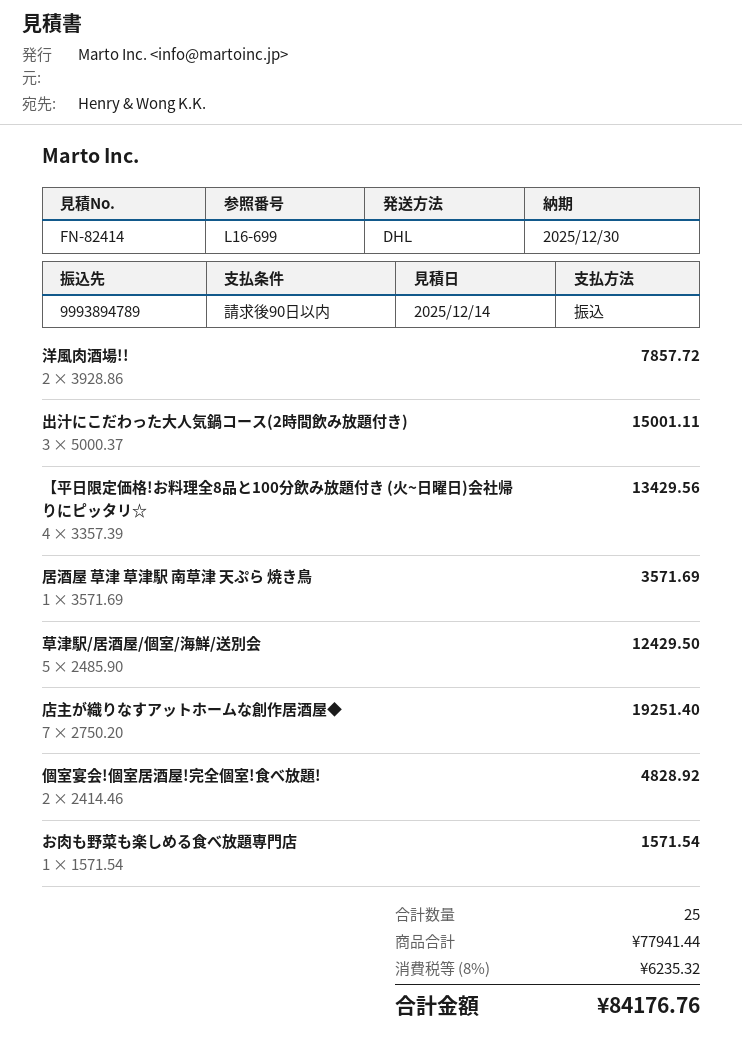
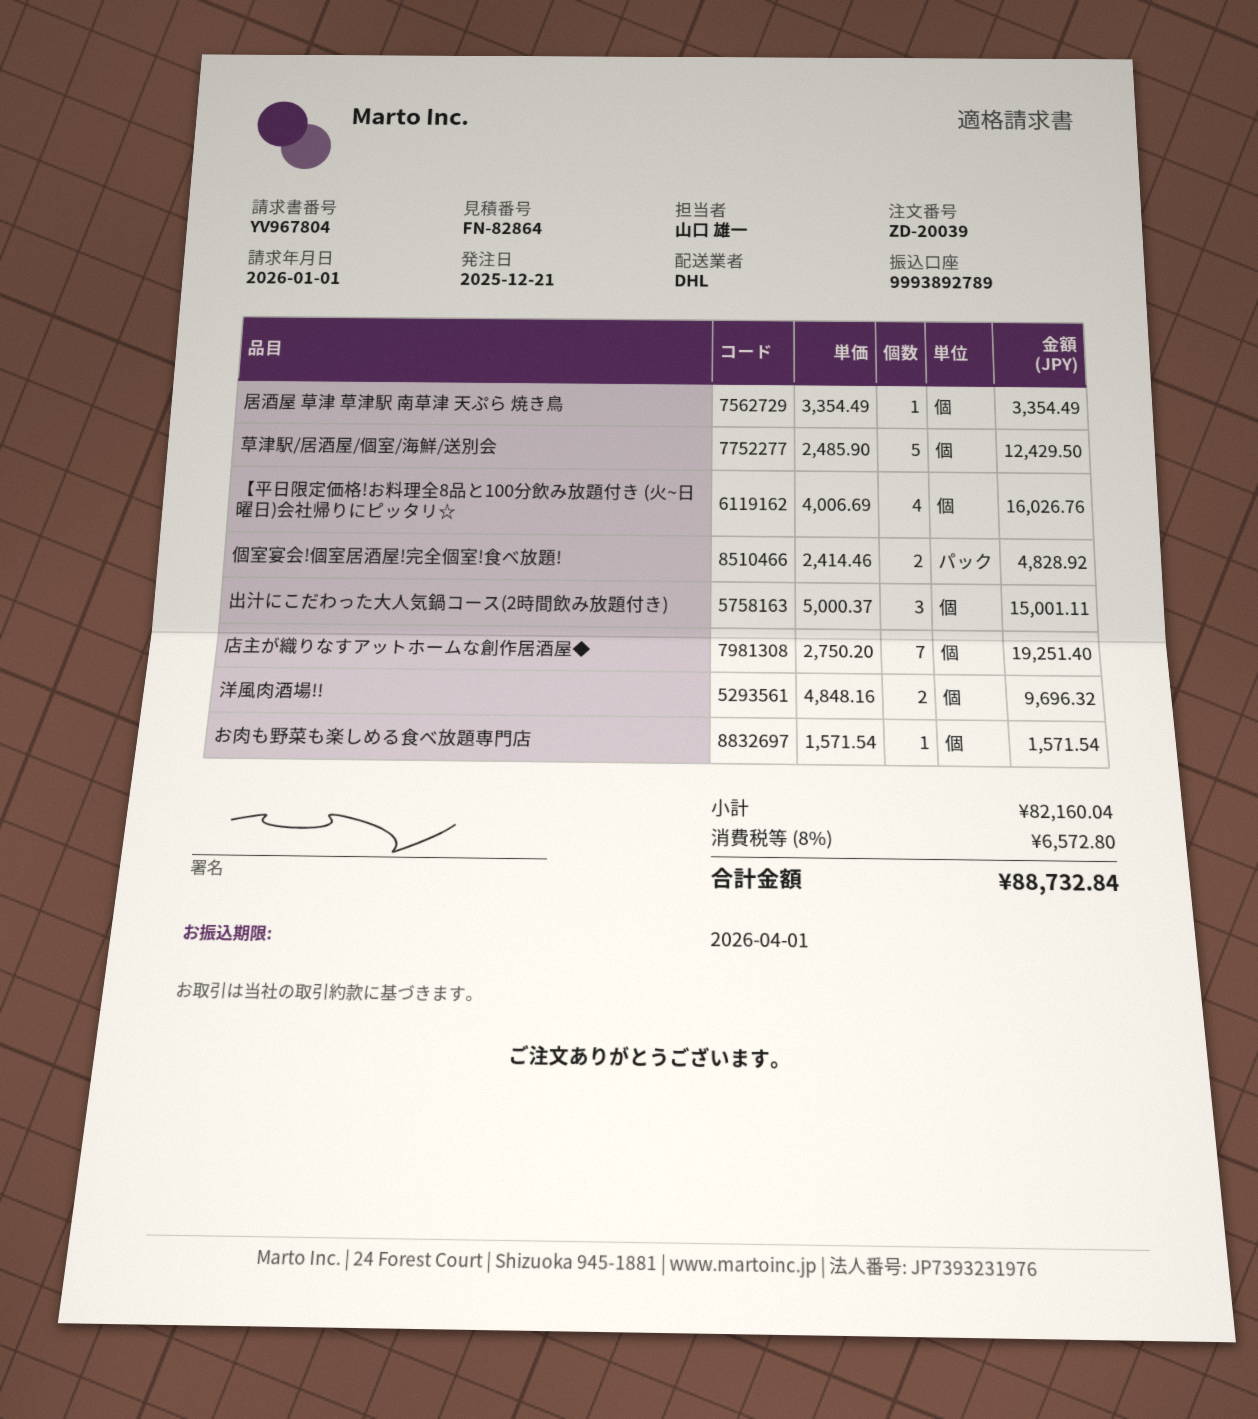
quote number: FN-82414 -> FN-82864
bank account: 9993894789 -> 9993892789
洋風肉酒場!!: 2 x 3928.86 = 7857.72 -> 2 x 4848.16 = 9696.32
【平日限定価格!お料理全8品と100分飲み放題付き (火~日曜日)会社帰りにピッタリ☆: 4 x 3357.39 = 13429.56 -> 4 x 4006.69 = 16026.76
居酒屋 草津 草津駅 南草津 天ぷら 焼き鳥: 1 x 3571.69 = 3571.69 -> 1 x 3354.49 = 3354.49
subtotal: 77941.44 -> 82160.04
tax: 8% = 6235.32 -> 8% = 6572.80
total: 84176.76 -> 88732.84

